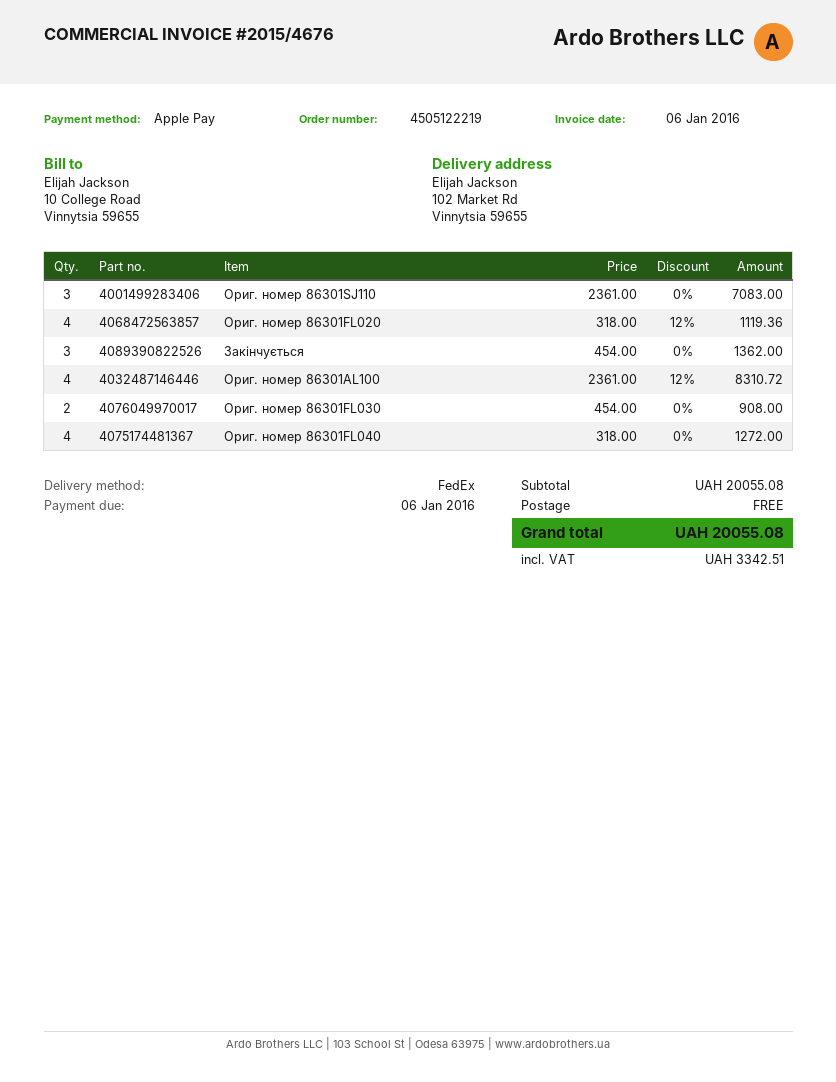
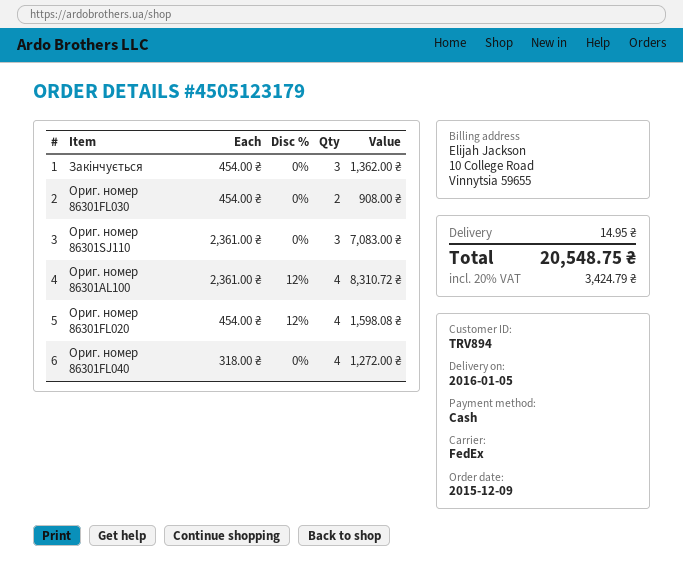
order number: 4505122219 -> 4505123179
payment method: Apple Pay -> cash
Ориг. номер 86301FL020: 4 x 318.00 - 12% = 1119.36 -> 4 x 454.00 - 12% = 1598.08
shipping: 0.00 -> 14.95
tax: 3342.51 -> 3424.79
total: 20055.08 -> 20548.75

